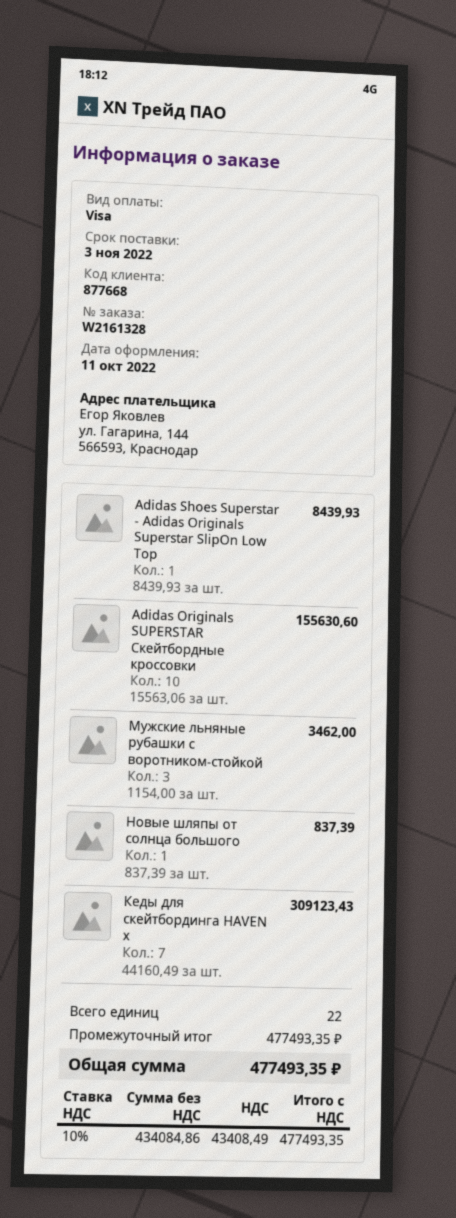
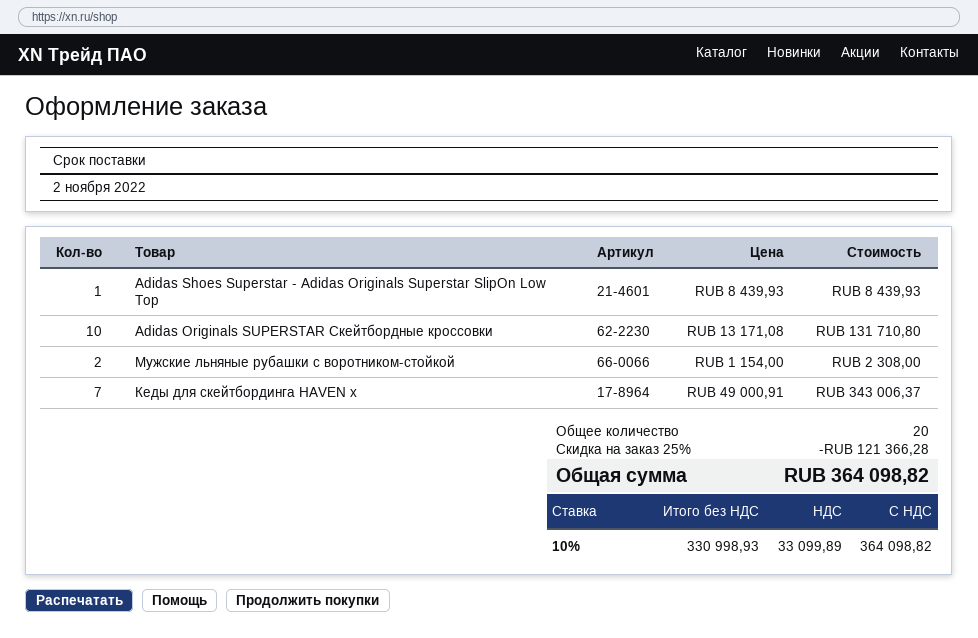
delivery date: 2022-11-03 -> 2022-11-02
Adidas Originals SUPERSTAR Скейтбордные кроссовки: 10 x 15563.06 = 155630.60 -> 10 x 13171.08 = 131710.80
Мужские льняные рубашки с воротником-стойкой: 3 x 1154.00 = 3462.00 -> 2 x 1154.00 = 2308.00
Новые шляпы от солнца большого: 1 x 837.39 = 837.39 -> none
Кеды для скейтбординга HAVEN x: 7 x 44160.49 = 309123.43 -> 7 x 49000.91 = 343006.37
total quantity: 22 -> 20
discount: none -> 25% = 121366.28
net: 434084.86 -> 330998.93
tax: 10% = 43408.49 -> 10% = 33099.89
total: 477493.35 -> 364098.82

